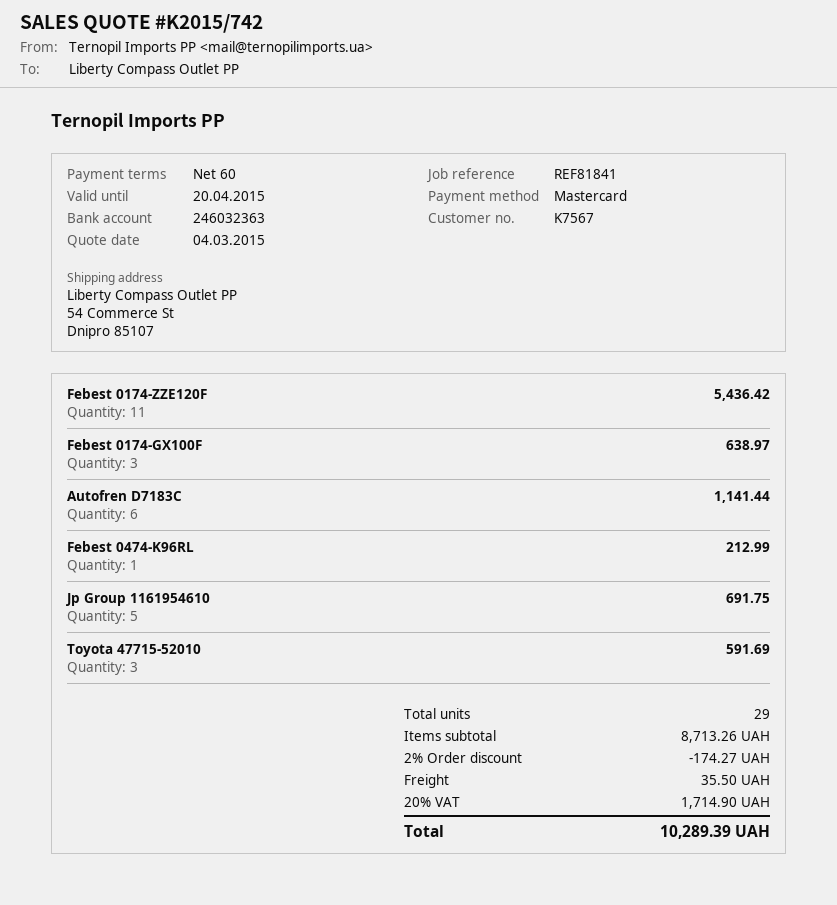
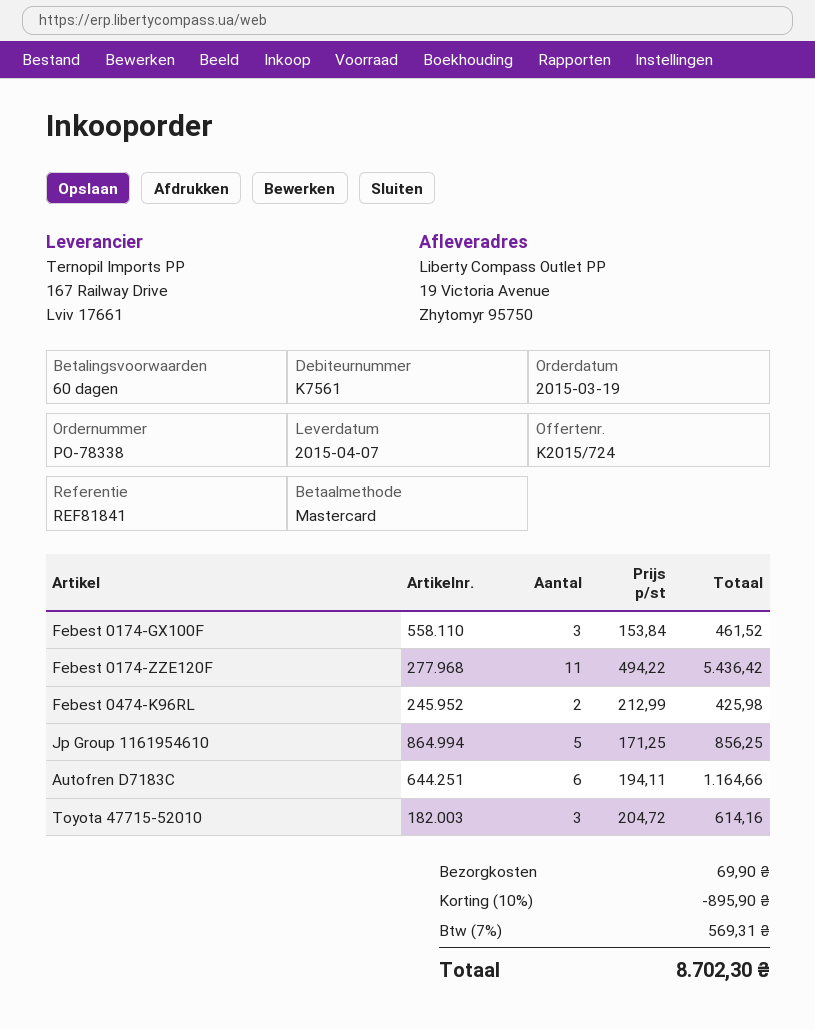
quote number: K2015/742 -> K2015/724
customer number: K7567 -> K7561
ship to: 54 Commerce St, Dnipro 85107 -> 19 Victoria Avenue, Zhytomyr 95750
Febest 0174-GX100F: 3 for 638.97 -> 3 for 461.52
Autofren D7183C: 6 for 1141.44 -> 6 for 1164.66
Febest 0474-K96RL: 1 for 212.99 -> 2 for 425.98
Jp Group 1161954610: 5 for 691.75 -> 5 for 856.25
Toyota 47715-52010: 3 for 591.69 -> 3 for 614.16
discount: 2% = 174.27 -> 10% = 895.90
shipping: 35.50 -> 69.90
tax: 20% = 1714.90 -> 7% = 569.31
total: 10289.39 -> 8702.30

